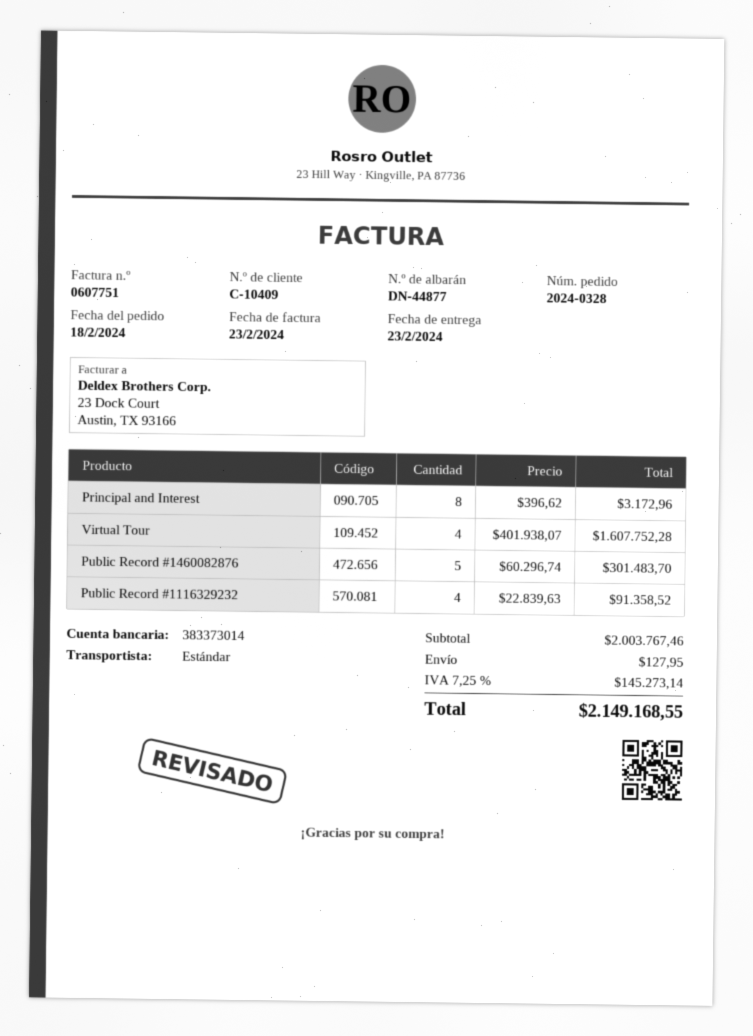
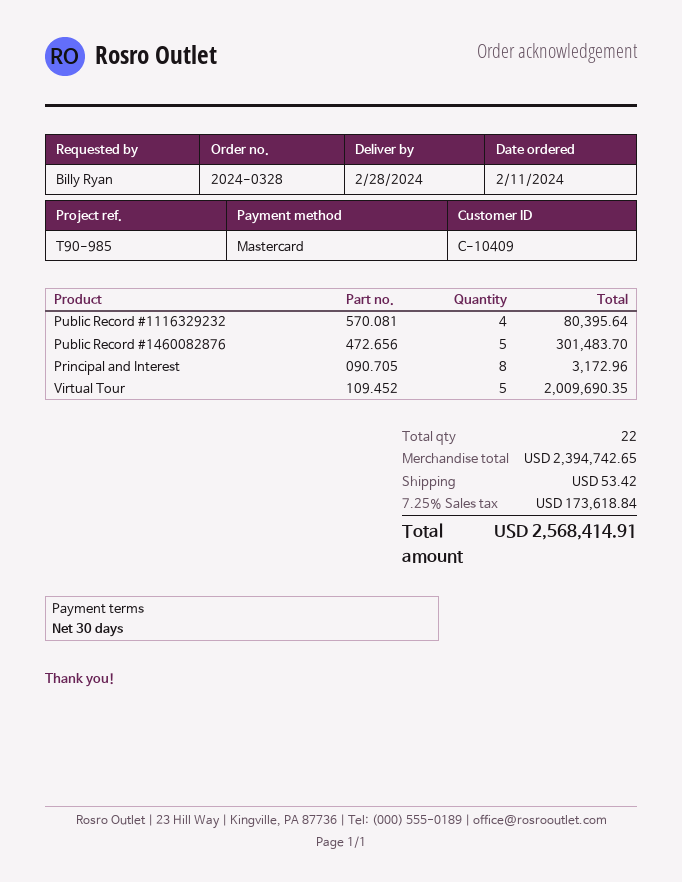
order date: 2024-02-18 -> 2024-02-11
delivery date: 2024-02-23 -> 2024-02-28
Virtual Tour: 4 for 1607752.28 -> 5 for 2009690.35
Public Record #1116329232: 4 for 91358.52 -> 4 for 80395.64
subtotal: 2003767.46 -> 2394742.65
shipping: 127.95 -> 53.42
tax: 7.25% = 145273.14 -> 7.25% = 173618.84
total: 2149168.55 -> 2568414.91

